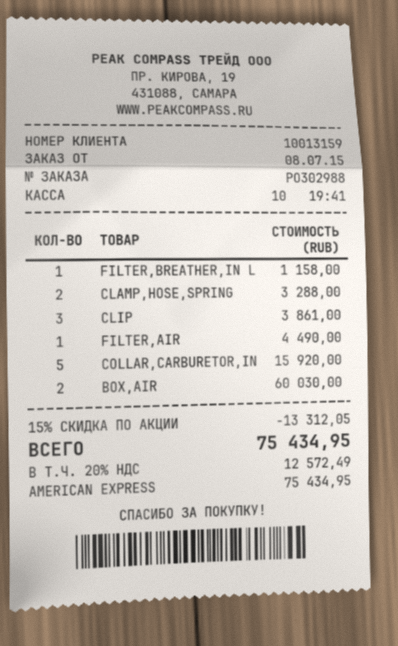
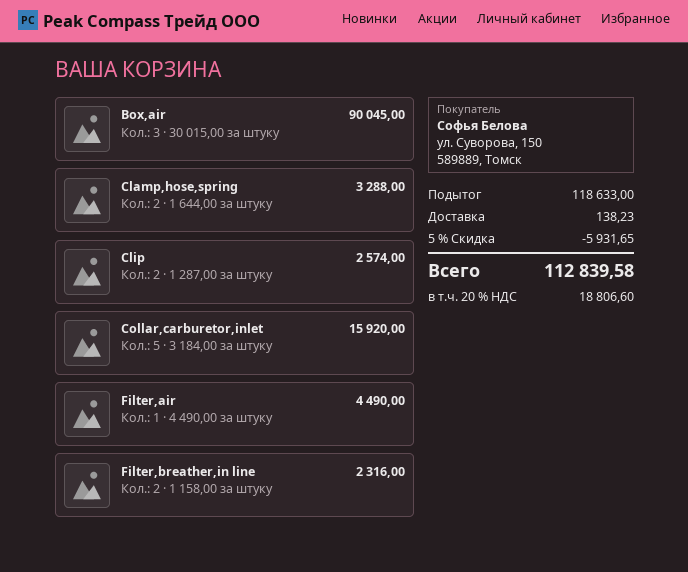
FILTER,BREATHER,IN L: 1 for 1158.00 -> 2 for 2316.00
CLIP: 3 for 3861.00 -> 2 for 2574.00
BOX,AIR: 2 for 60030.00 -> 3 for 90045.00
discount: 15% = 13312.05 -> 5% = 5931.65
shipping: none -> 138.23
tax: 20% = 12572.49 -> 20% = 18806.60
total: 75434.95 -> 112839.58

